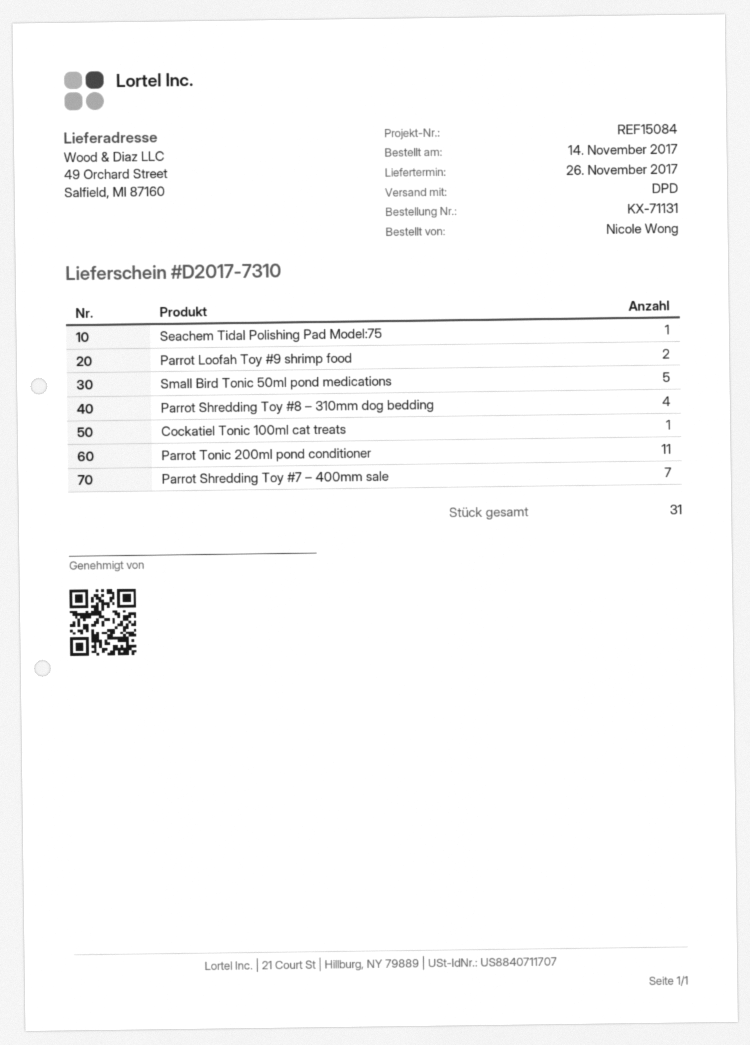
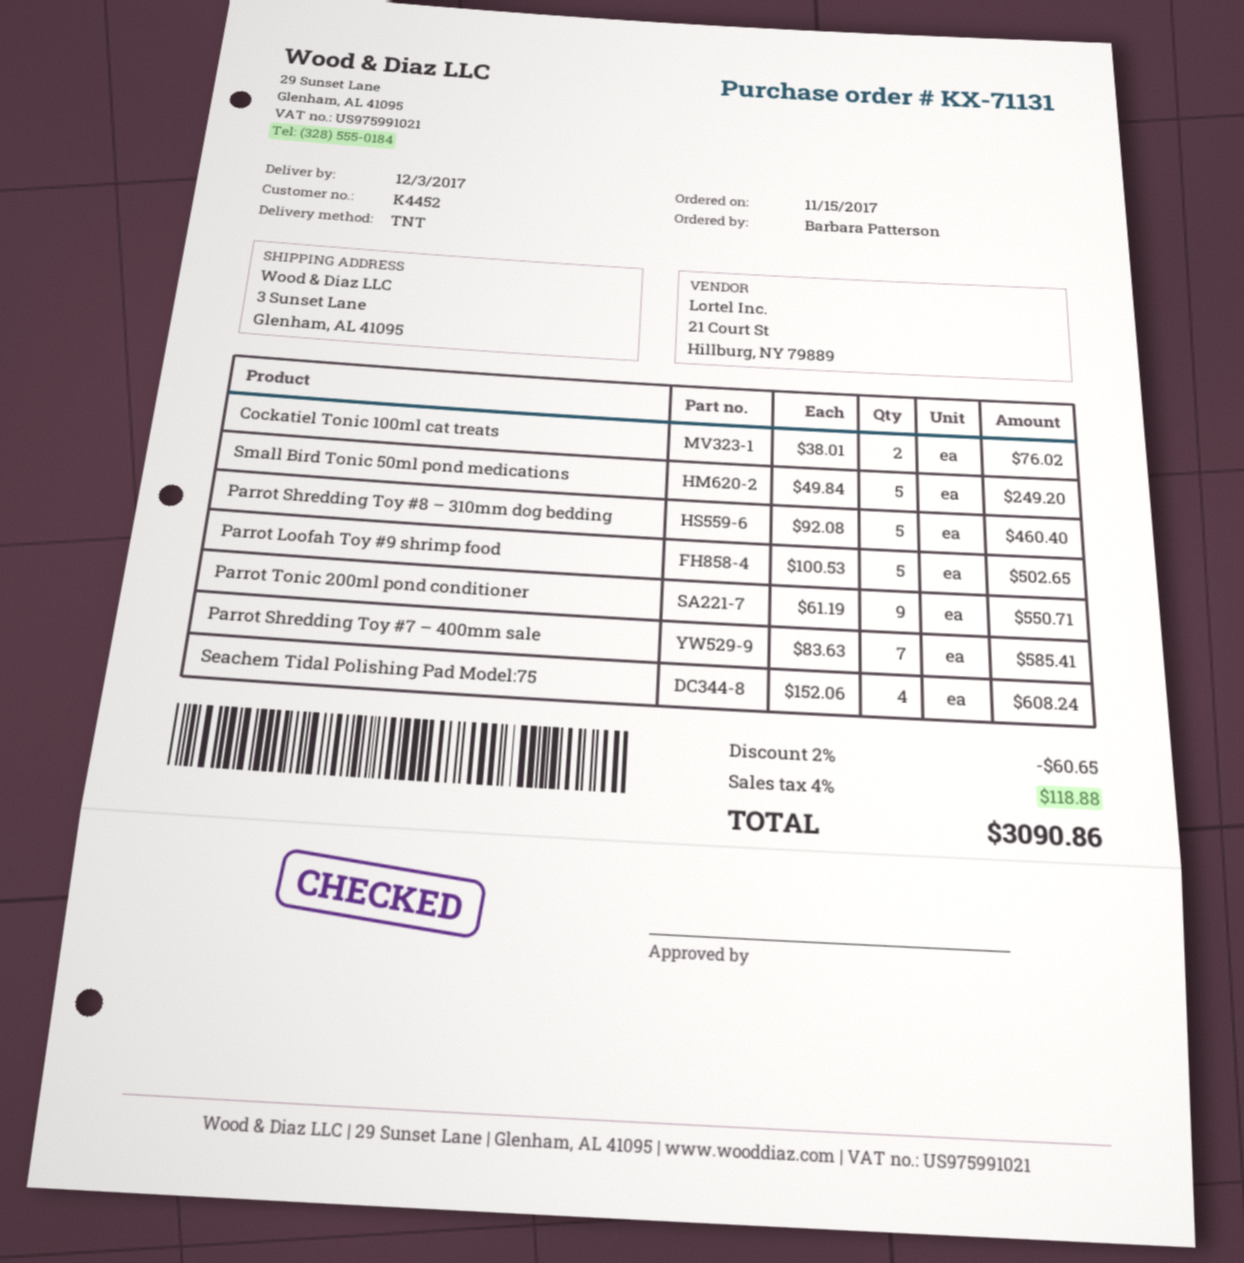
order date: 2017-11-14 -> 2017-11-15
delivery date: 2017-11-26 -> 2017-12-03
ordered by: Nicole Wong -> Barbara Patterson
shipping method: DPD -> TNT
ship to: 49 Orchard Street, Salfield, MI 87160 -> 3 Sunset Lane, Glenham, AL 41095
Seachem Tidal Polishing Pad Model:75: 1 -> 4
Parrot Loofah Toy #9 shrimp food: 2 -> 5
Parrot Shredding Toy #8 – 310mm dog bedding: 4 -> 5
Cockatiel Tonic 100ml cat treats: 1 -> 2
Parrot Tonic 200ml pond conditioner: 11 -> 9

